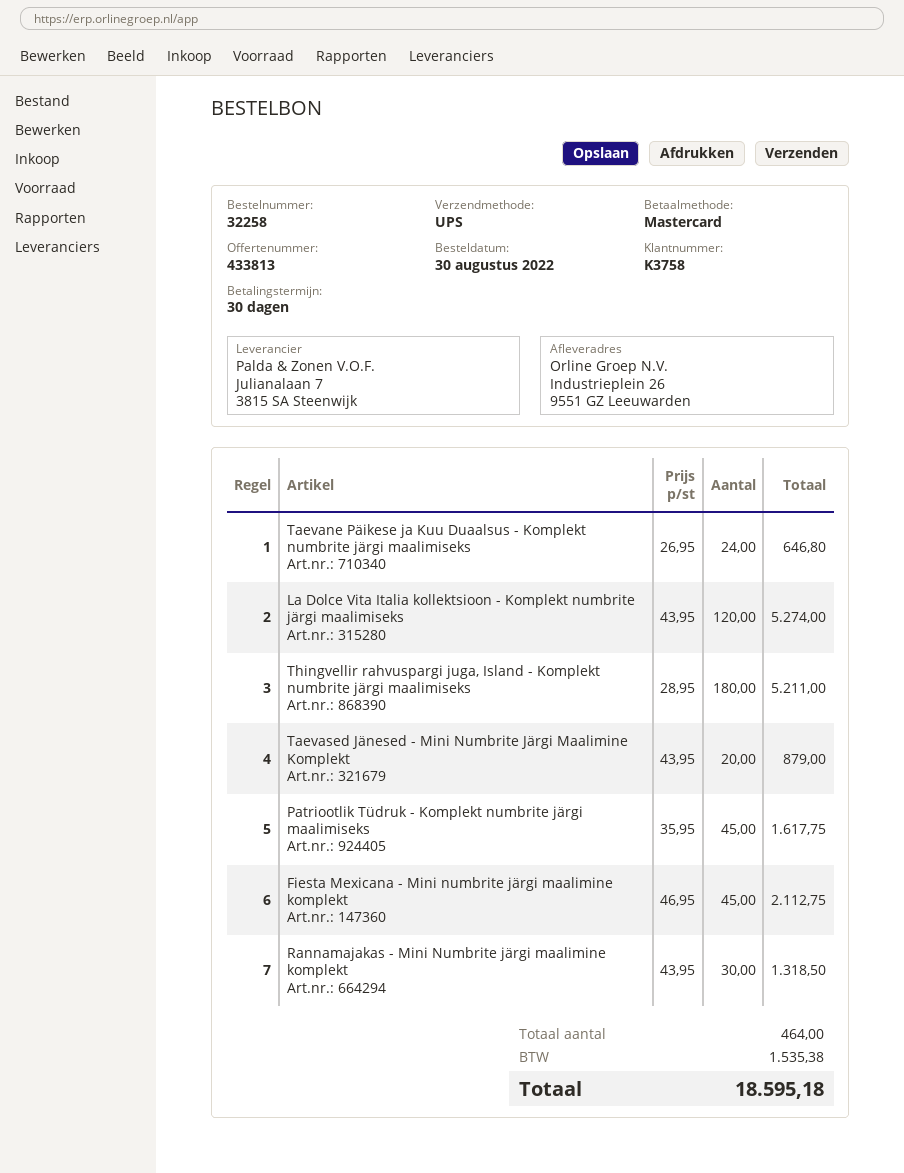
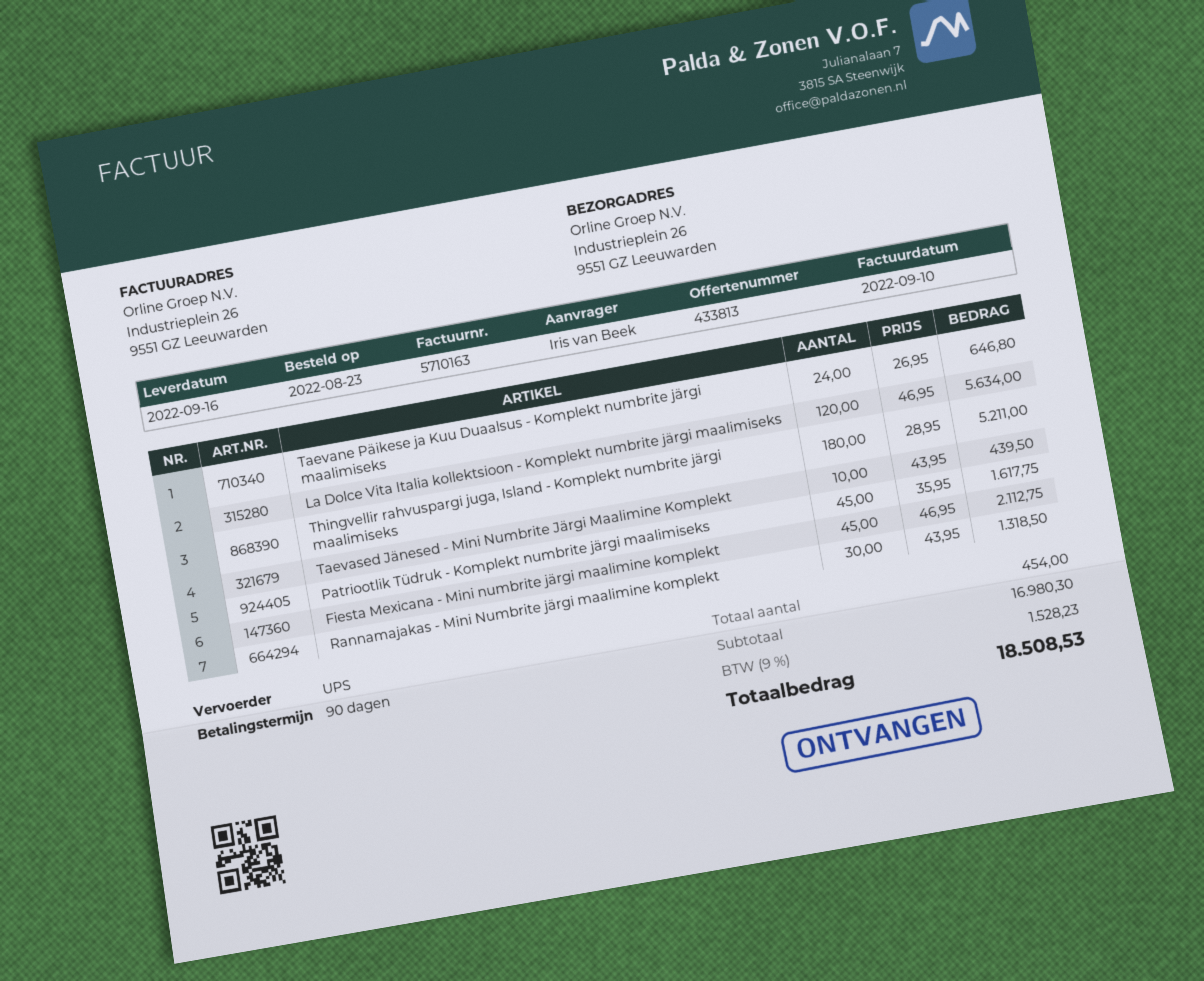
order date: 2022-08-30 -> 2022-08-23
payment terms: 30 days -> 90 days
La Dolce Vita Italia kollektsioon - Komplekt numbrite järgi maalimiseks: 120 x 43.95 = 5274.00 -> 120 x 46.95 = 5634.00
Taevased Jänesed - Mini Numbrite Järgi Maalimine Komplekt: 20 x 43.95 = 879.00 -> 10 x 43.95 = 439.50
total quantity: 464 -> 454
tax: 1535.38 -> 1528.23
total: 18595.18 -> 18508.53

